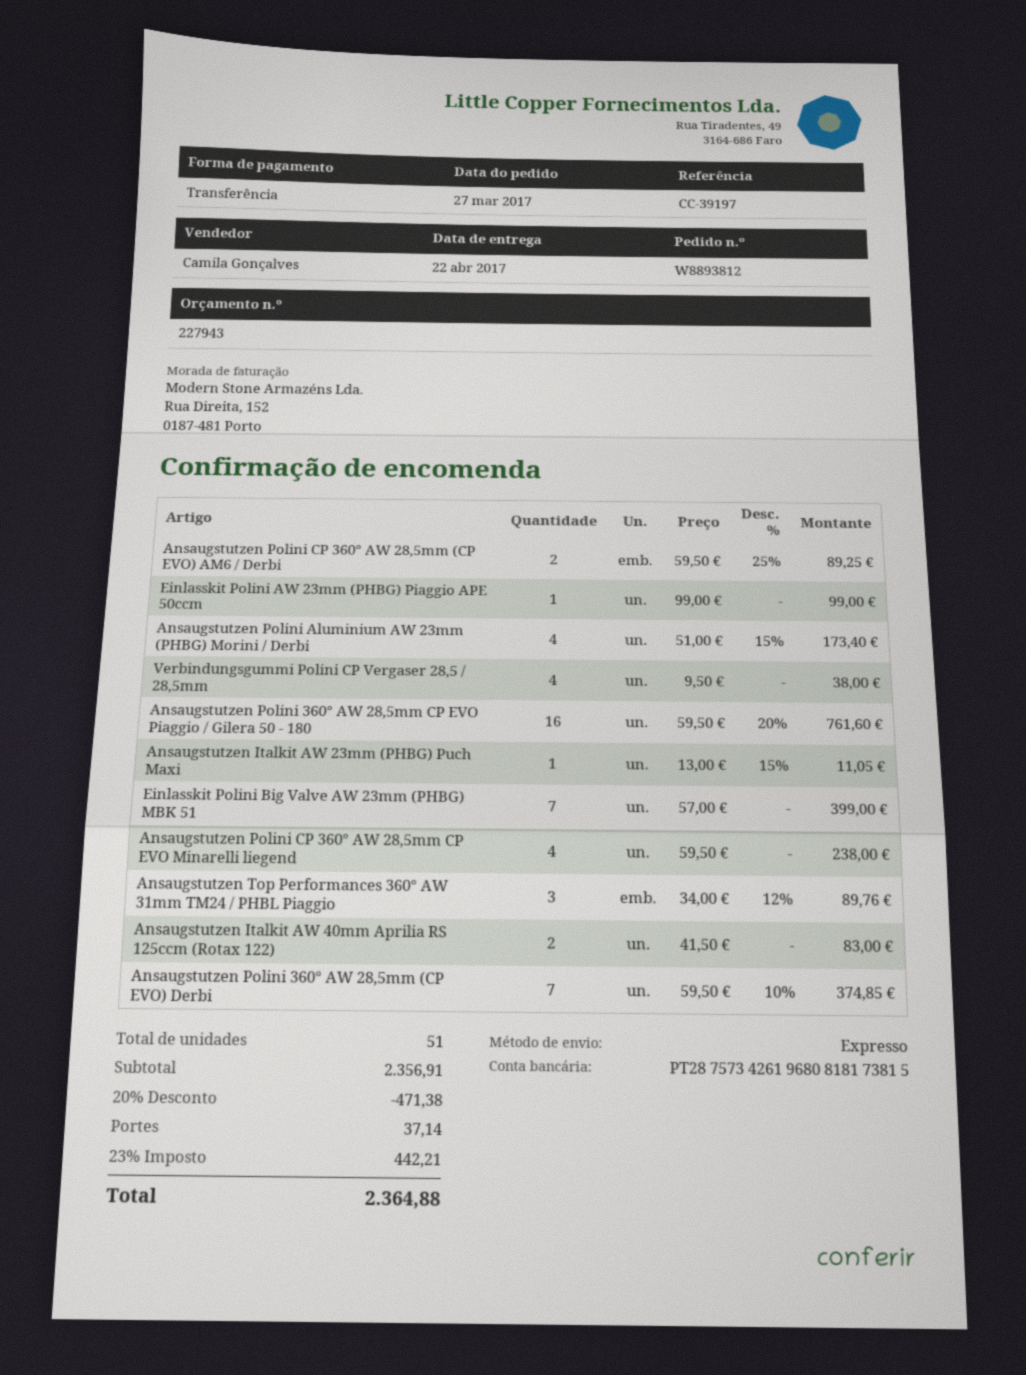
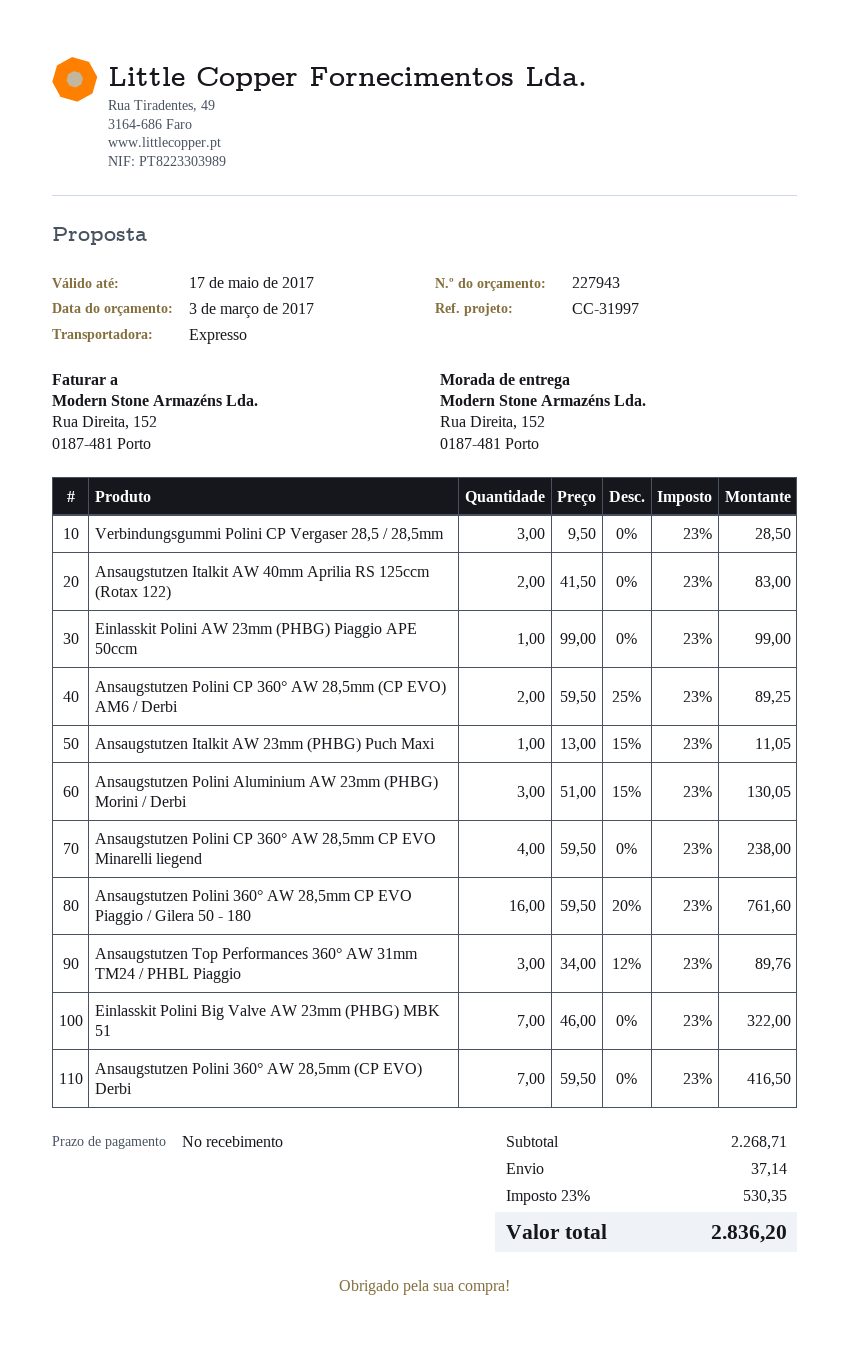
reference: CC-39197 -> CC-31997
Ansaugstutzen Polini Aluminium AW 23mm (PHBG) Morini / Derbi: 4 x 51.00 - 15% = 173.40 -> 3 x 51.00 - 15% = 130.05
Verbindungsgummi Polini CP Vergaser 28,5 / 28,5mm: 4 x 9.50 = 38.00 -> 3 x 9.50 = 28.50
Einlasskit Polini Big Valve AW 23mm (PHBG) MBK 51: 7 x 57.00 = 399.00 -> 7 x 46.00 = 322.00
Ansaugstutzen Polini 360° AW 28,5mm (CP EVO) Derbi: 7 x 59.50 - 10% = 374.85 -> 7 x 59.50 = 416.50
subtotal: 2356.91 -> 2268.71
discount: 20% = 471.38 -> none
tax: 23% = 442.21 -> 23% = 530.35
total: 2364.88 -> 2836.20

